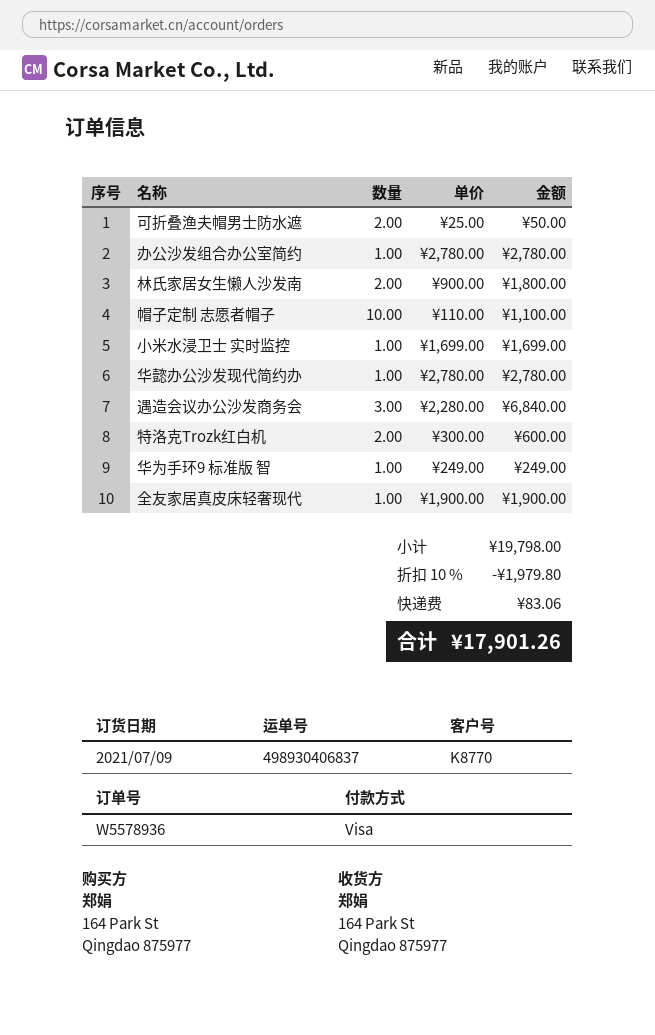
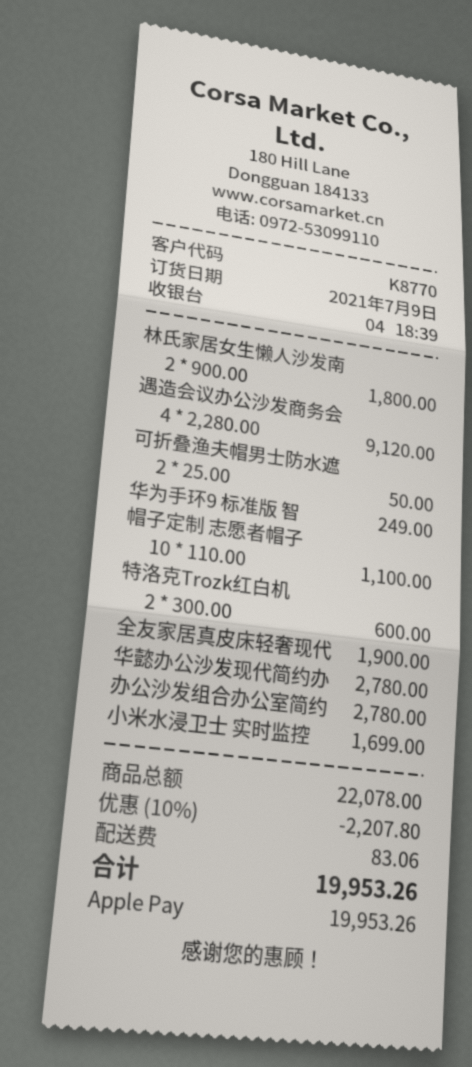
payment method: Visa -> Apple Pay
遇造会议办公沙发商务会: 3 x 2280.00 = 6840.00 -> 4 x 2280.00 = 9120.00
subtotal: 19798.00 -> 22078.00
discount: 10% = 1979.80 -> 10% = 2207.80
total: 17901.26 -> 19953.26

